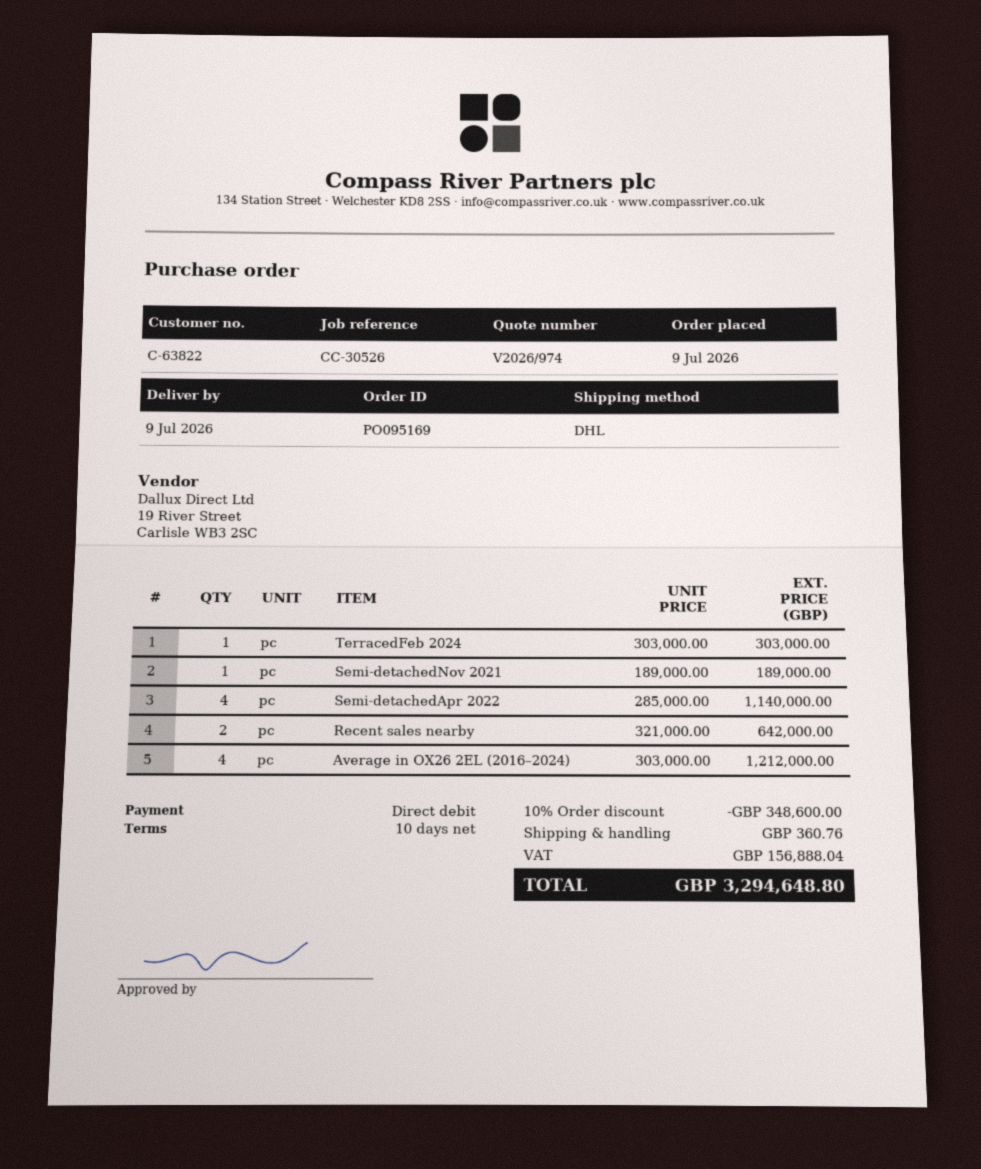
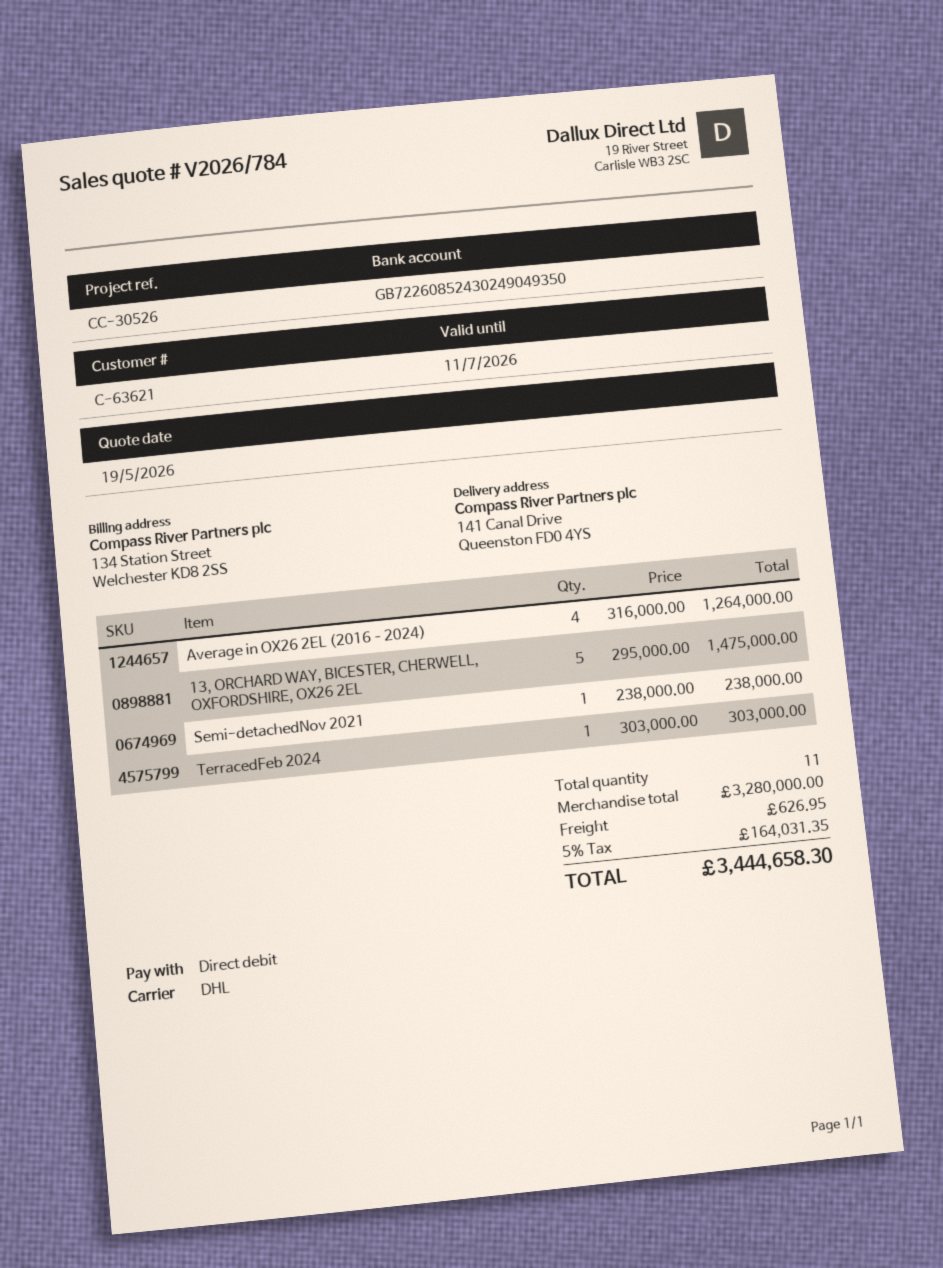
quote number: V2026/974 -> V2026/784
customer number: C-63822 -> C-63621
Semi-detachedNov 2021: 1 x 189000.00 = 189000.00 -> 1 x 238000.00 = 238000.00
Semi-detachedApr 2022: 4 x 285000.00 = 1140000.00 -> none
Recent sales nearby: 2 x 321000.00 = 642000.00 -> none
Average in OX26 2EL (2016–2024): 4 x 303000.00 = 1212000.00 -> 4 x 316000.00 = 1264000.00
13, ORCHARD WAY, BICESTER, CHERWELL, OXFORDSHIRE, OX26 2EL: none -> 5 x 295000.00 = 1475000.00
discount: 10% = 348600.00 -> none
shipping: 360.76 -> 626.95
tax: 156888.04 -> 164031.35
total: 3294648.80 -> 3444658.30

